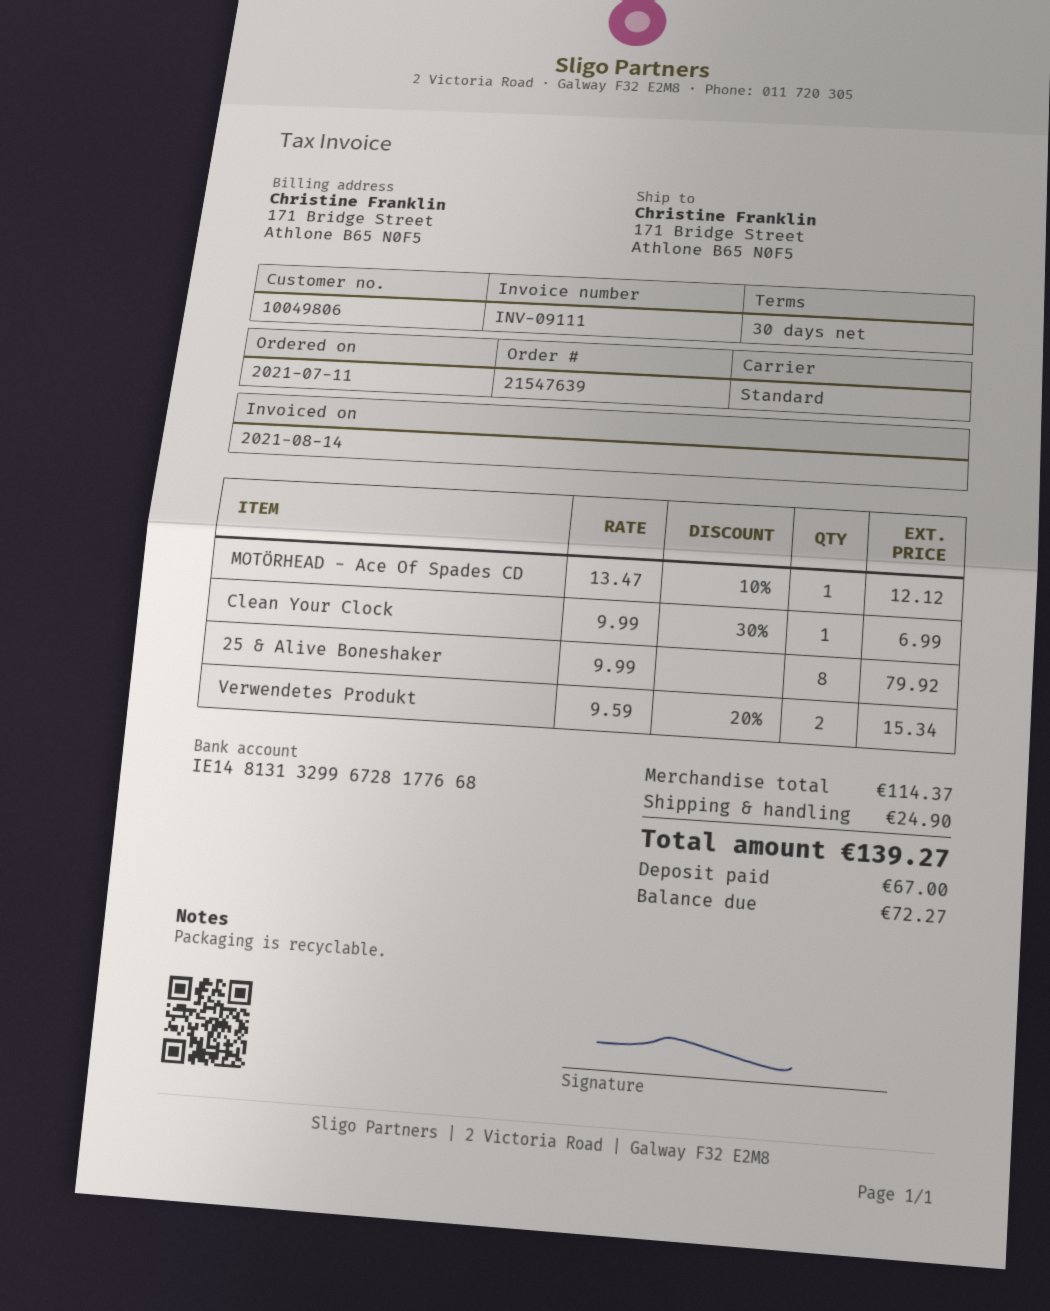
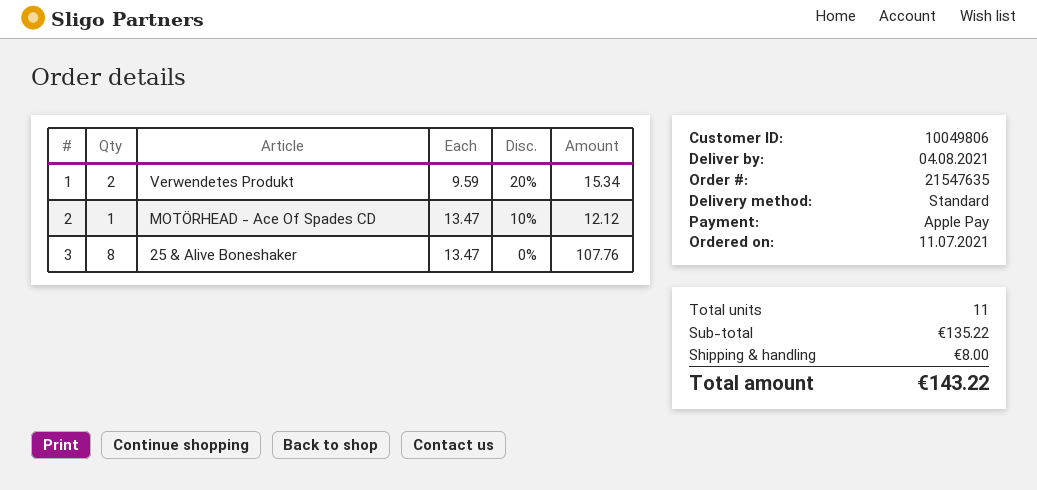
order number: 21547639 -> 21547635
Clean Your Clock: 1 x 9.99 - 30% = 6.99 -> none
25 & Alive Boneshaker: 8 x 9.99 = 79.92 -> 8 x 13.47 = 107.76
subtotal: 114.37 -> 135.22
shipping: 24.90 -> 8.00
total: 139.27 -> 143.22

